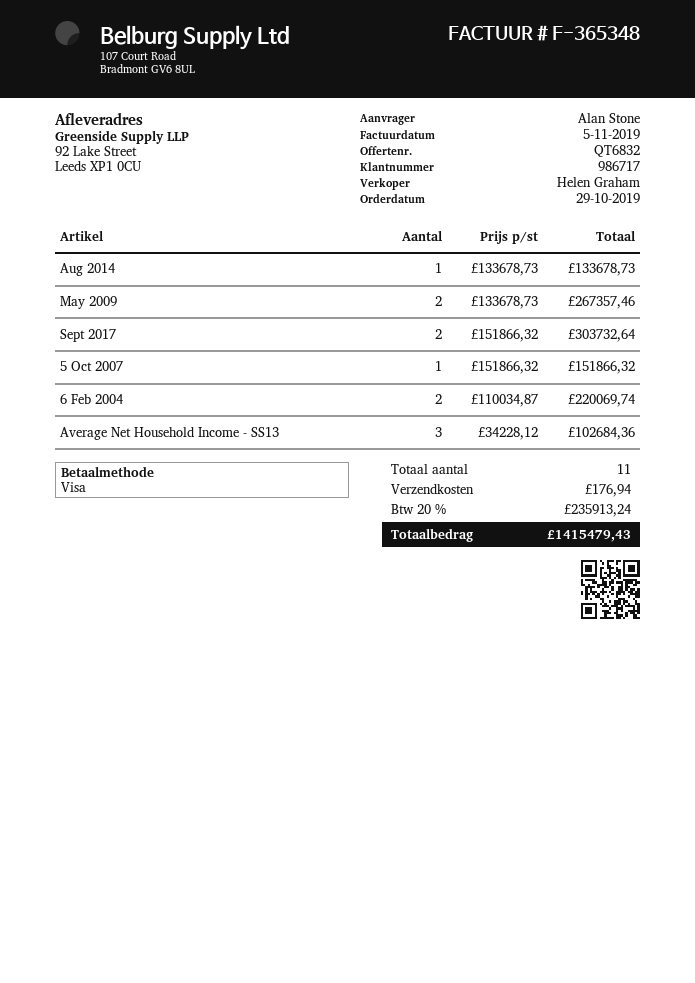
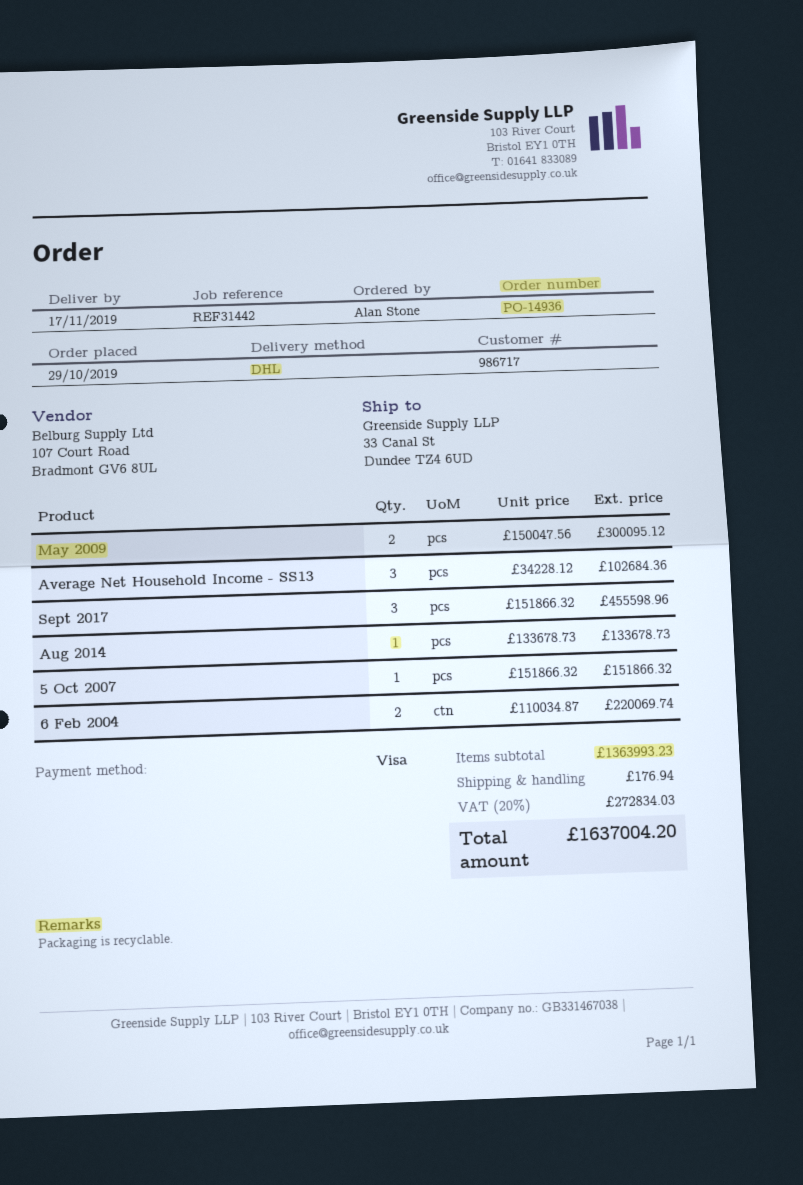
ship to: 92 Lake Street, Leeds XP1 0CU -> 33 Canal St, Dundee TZ4 6UD
May 2009: 2 x 133678.73 = 267357.46 -> 2 x 150047.56 = 300095.12
Sept 2017: 2 x 151866.32 = 303732.64 -> 3 x 151866.32 = 455598.96
tax: 20% = 235913.24 -> 20% = 272834.03
total: 1415479.43 -> 1637004.20

